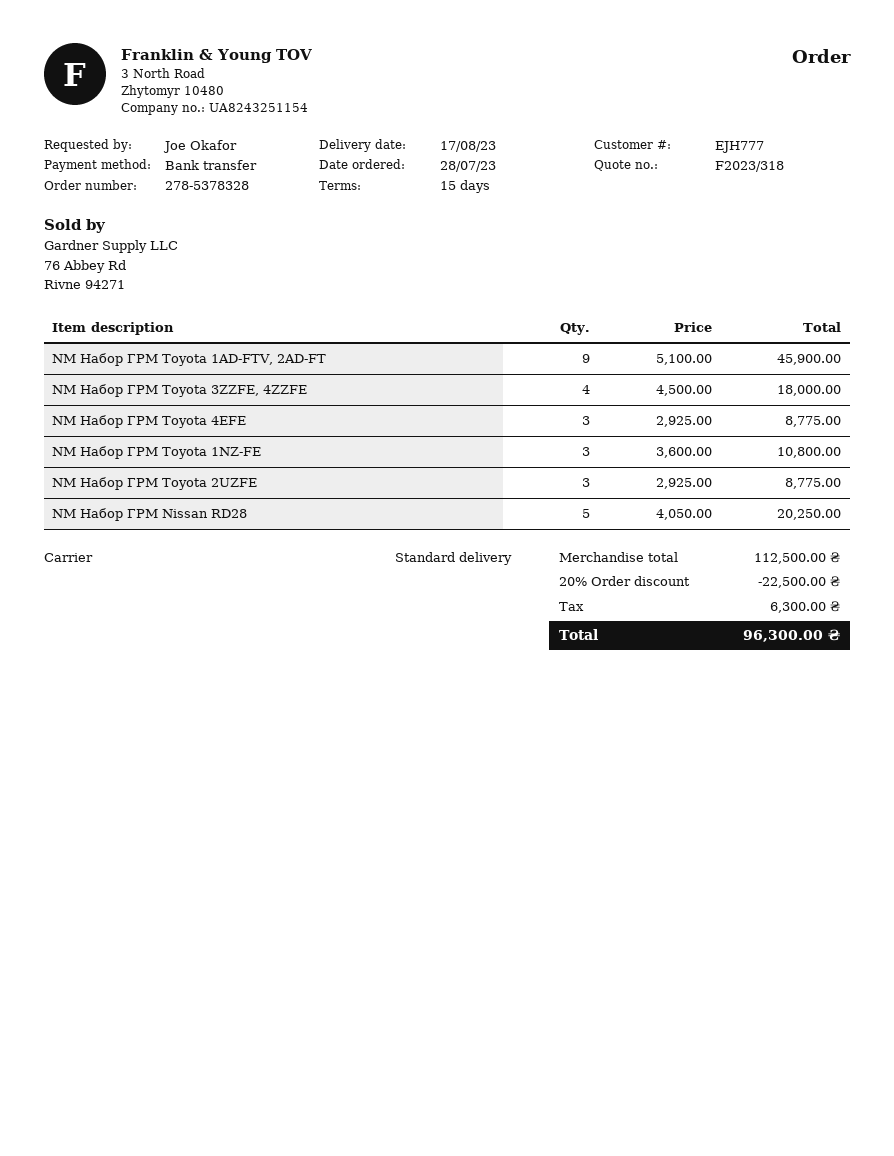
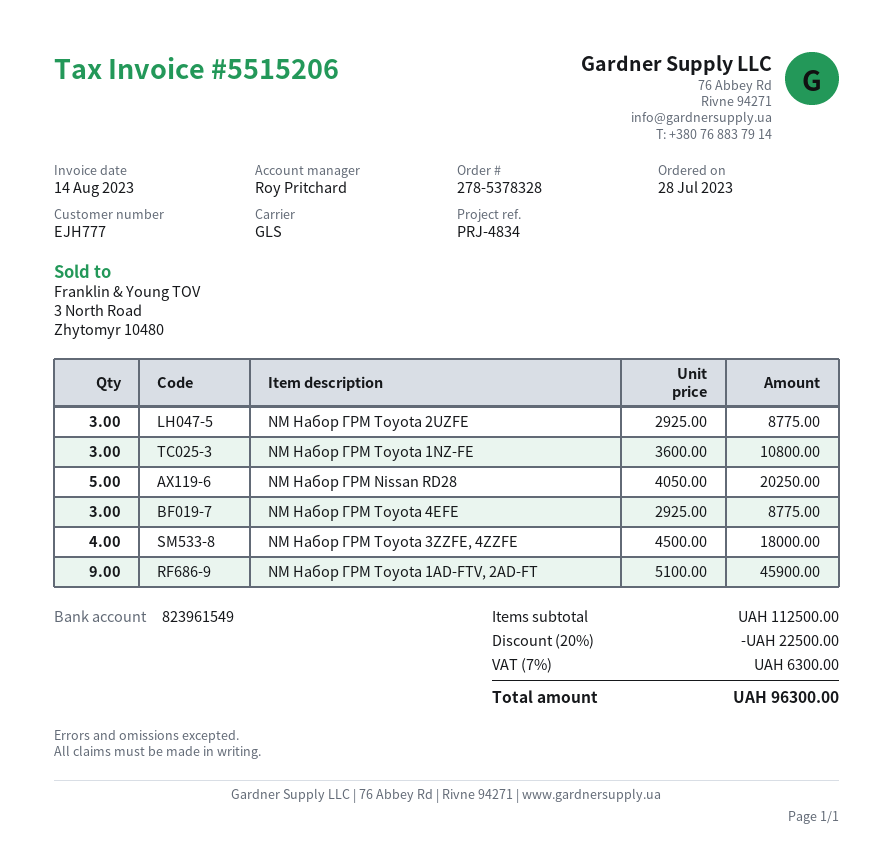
shipping method: standard -> GLS

